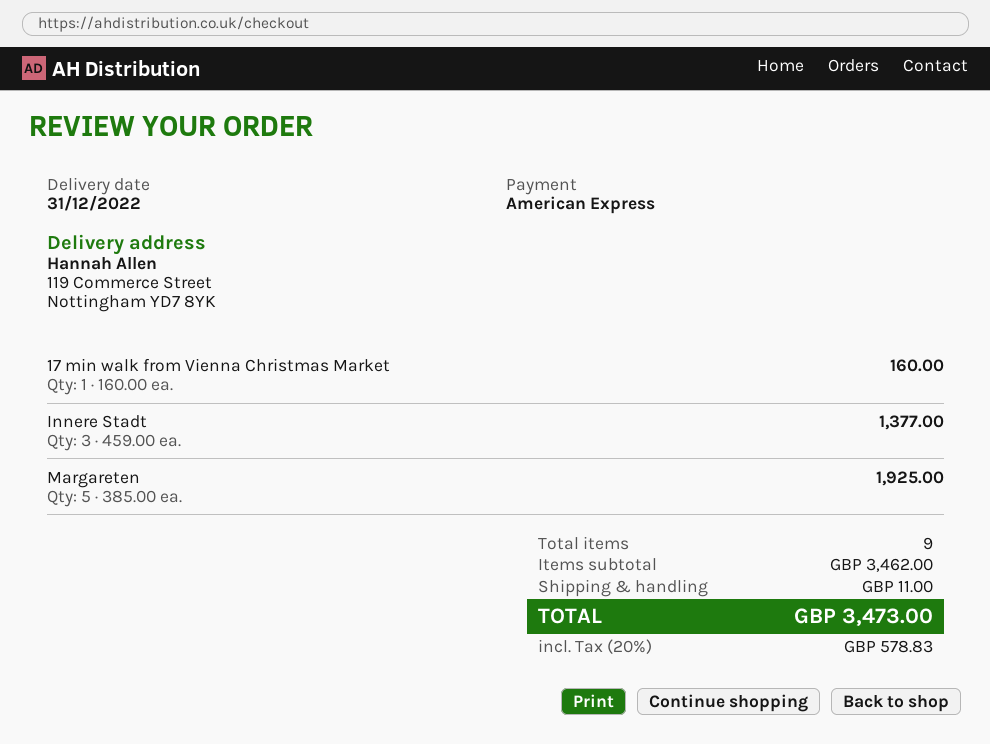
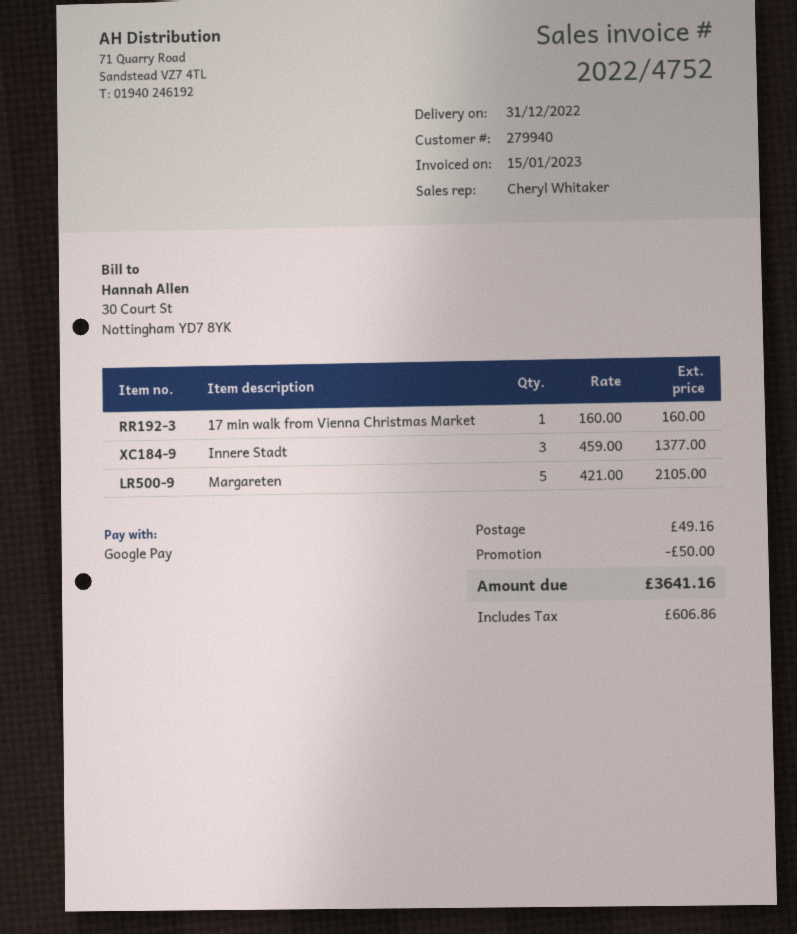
payment method: American Express -> Google Pay
Margareten: 5 x 385.00 = 1925.00 -> 5 x 421.00 = 2105.00
discount: none -> 50.00
shipping: 11.00 -> 49.16
tax: 578.83 -> 606.86
total: 3473.00 -> 3641.16

